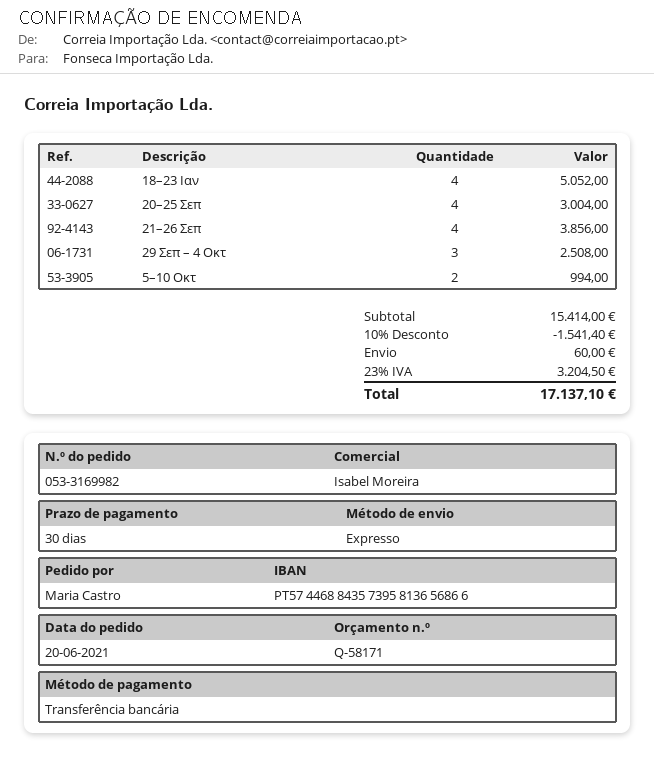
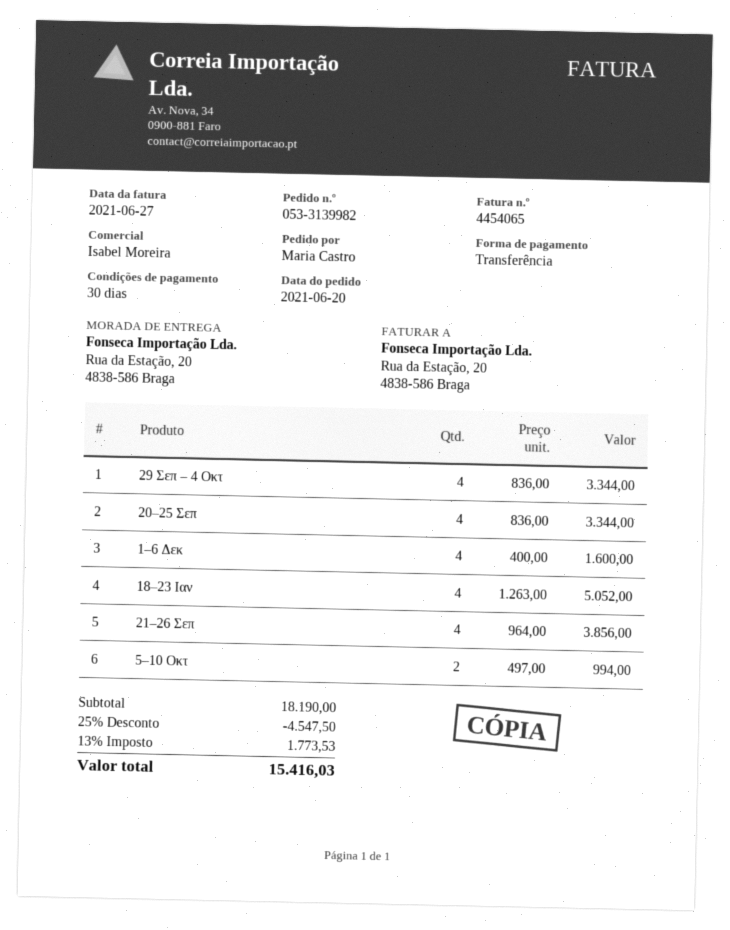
order number: 053-3169982 -> 053-3139982
20–25 Σεπ: 4 for 3004.00 -> 4 for 3344.00
29 Σεπ – 4 Οκτ: 3 for 2508.00 -> 4 for 3344.00
1–6 Δεκ: none -> 4 for 1600.00
subtotal: 15414.00 -> 18190.00
discount: 10% = 1541.40 -> 25% = 4547.50
shipping: 60.00 -> none
tax: 23% = 3204.50 -> 13% = 1773.53
total: 17137.10 -> 15416.03

